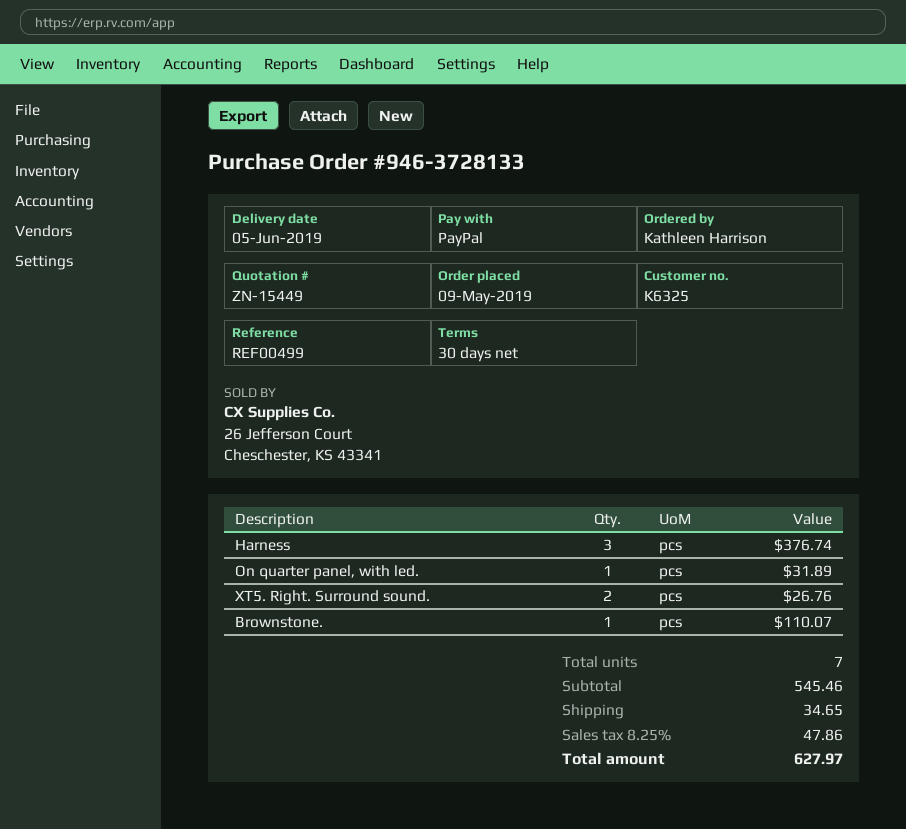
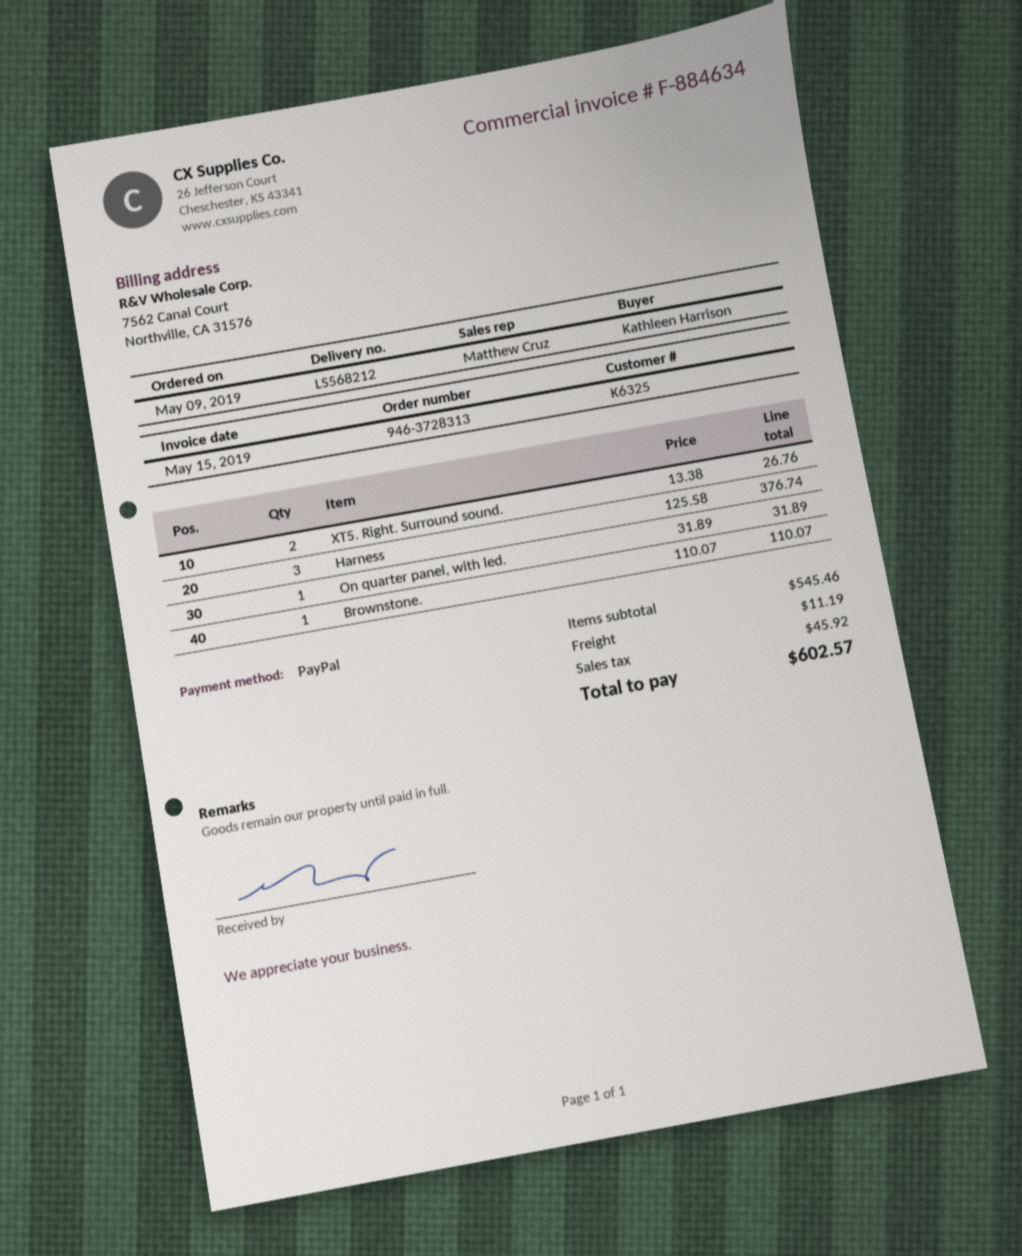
order number: 946-3728133 -> 946-3728313
shipping: 34.65 -> 11.19
tax: 47.86 -> 45.92
total: 627.97 -> 602.57

